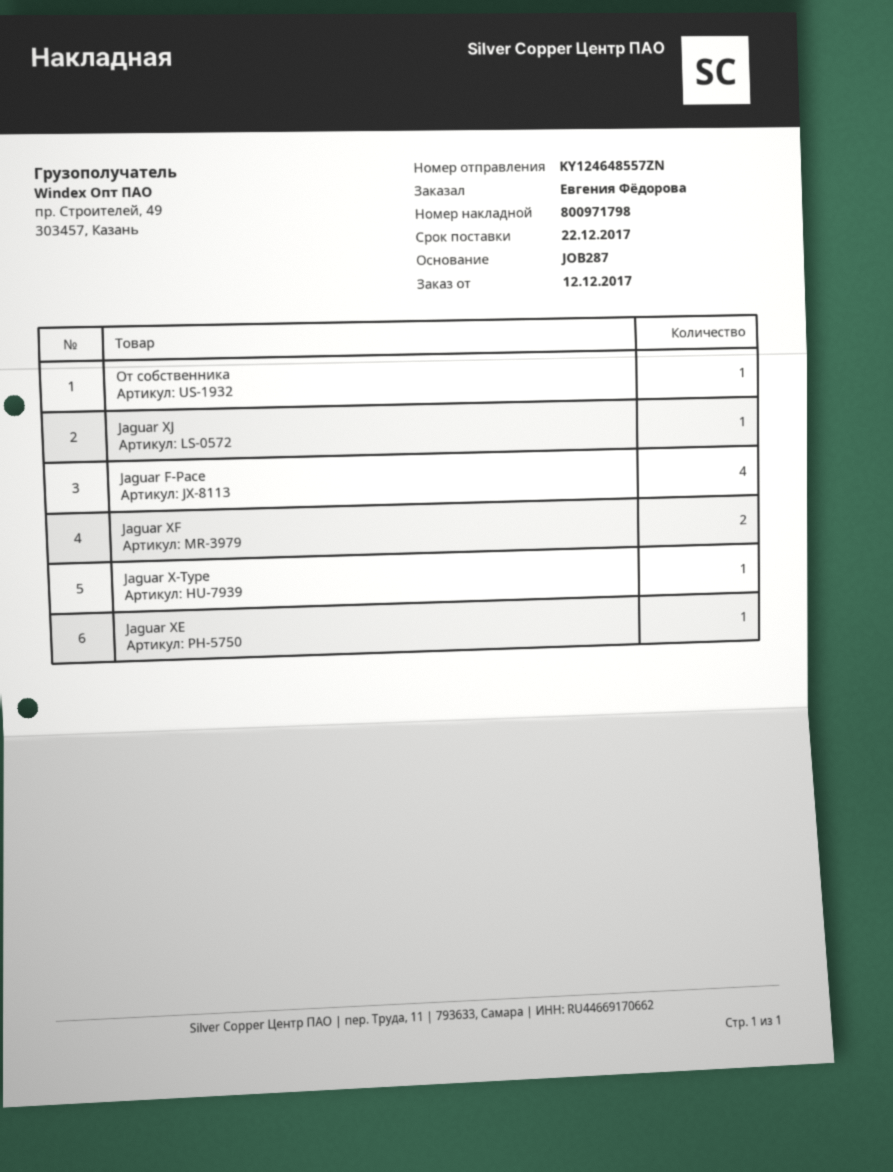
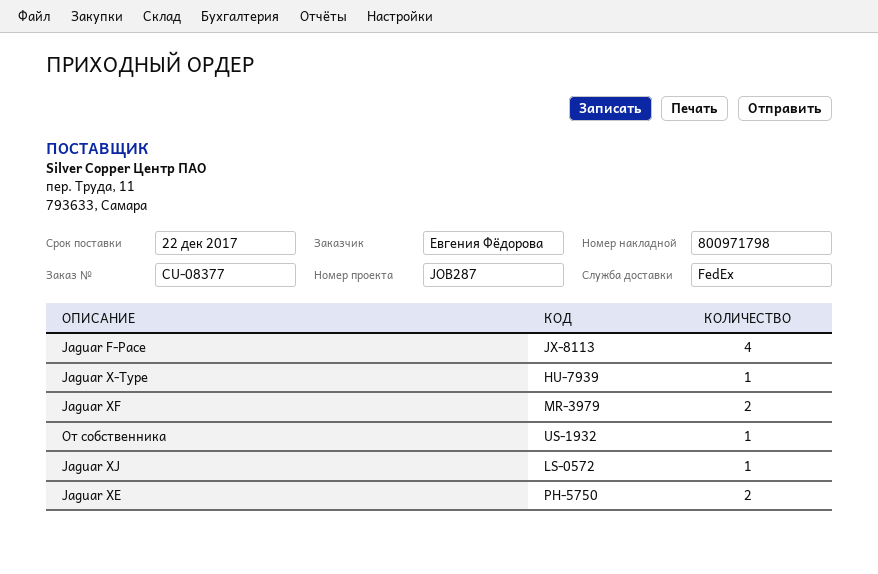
Jaguar XE: 1 -> 2

